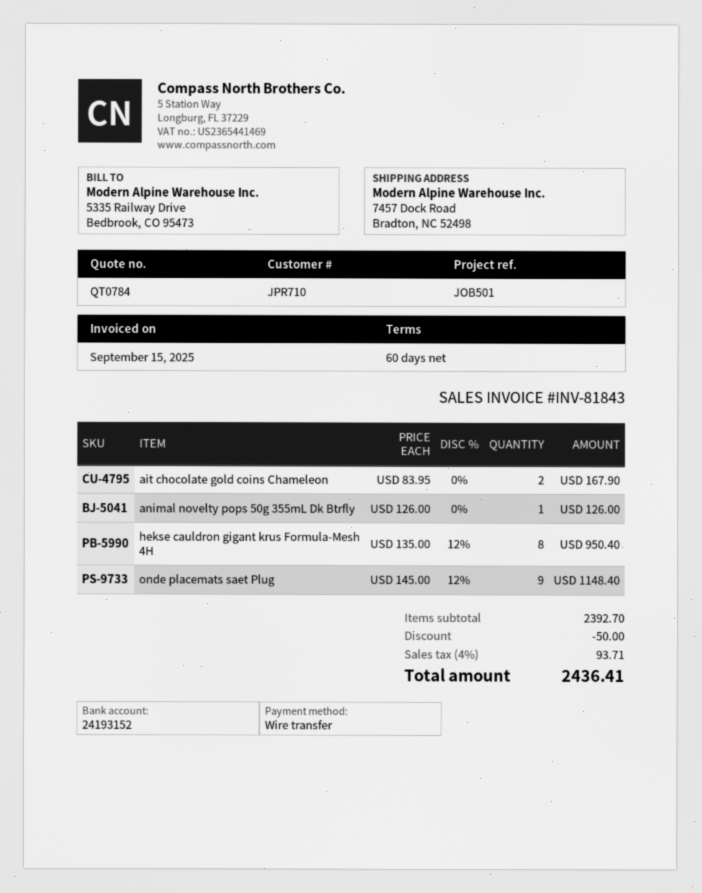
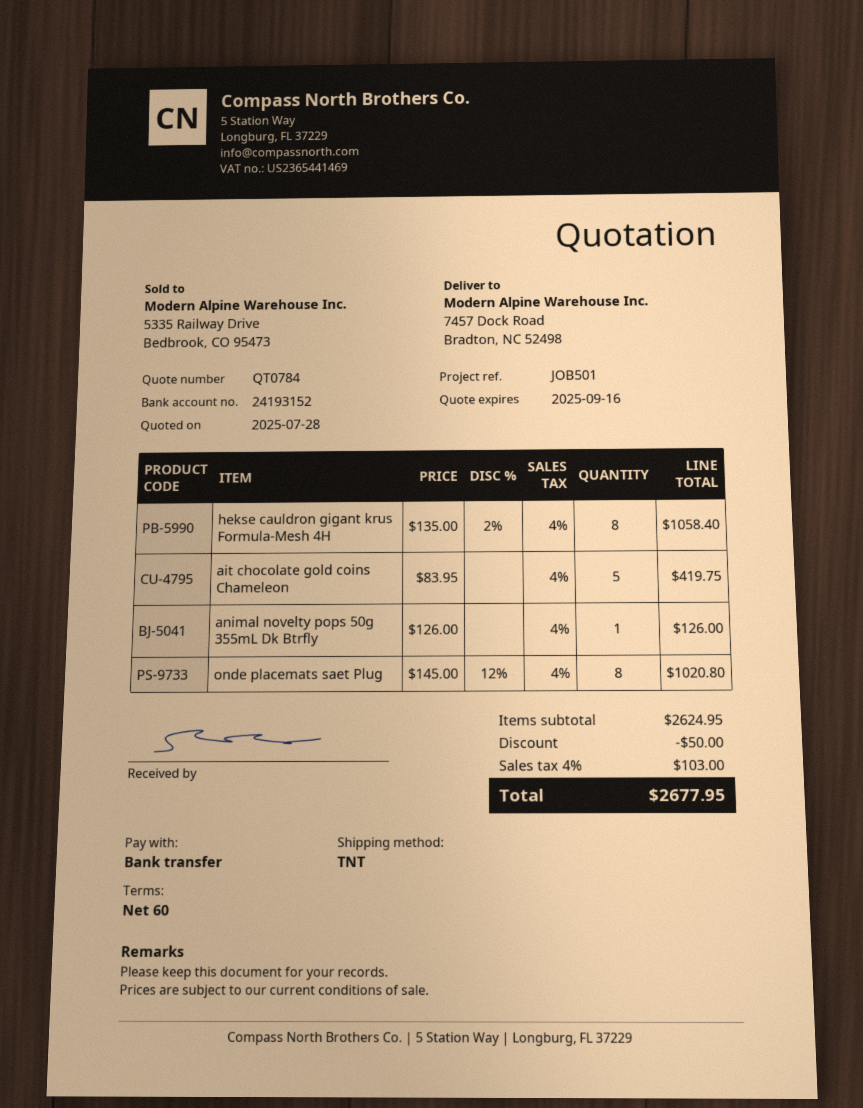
ait chocolate gold coins Chameleon: 2 x 83.95 = 167.90 -> 5 x 83.95 = 419.75
hekse cauldron gigant krus Formula-Mesh 4H: 8 x 135.00 - 12% = 950.40 -> 8 x 135.00 - 2% = 1058.40
onde placemats saet Plug: 9 x 145.00 - 12% = 1148.40 -> 8 x 145.00 - 12% = 1020.80
subtotal: 2392.70 -> 2624.95
tax: 4% = 93.71 -> 4% = 103.00
total: 2436.41 -> 2677.95

